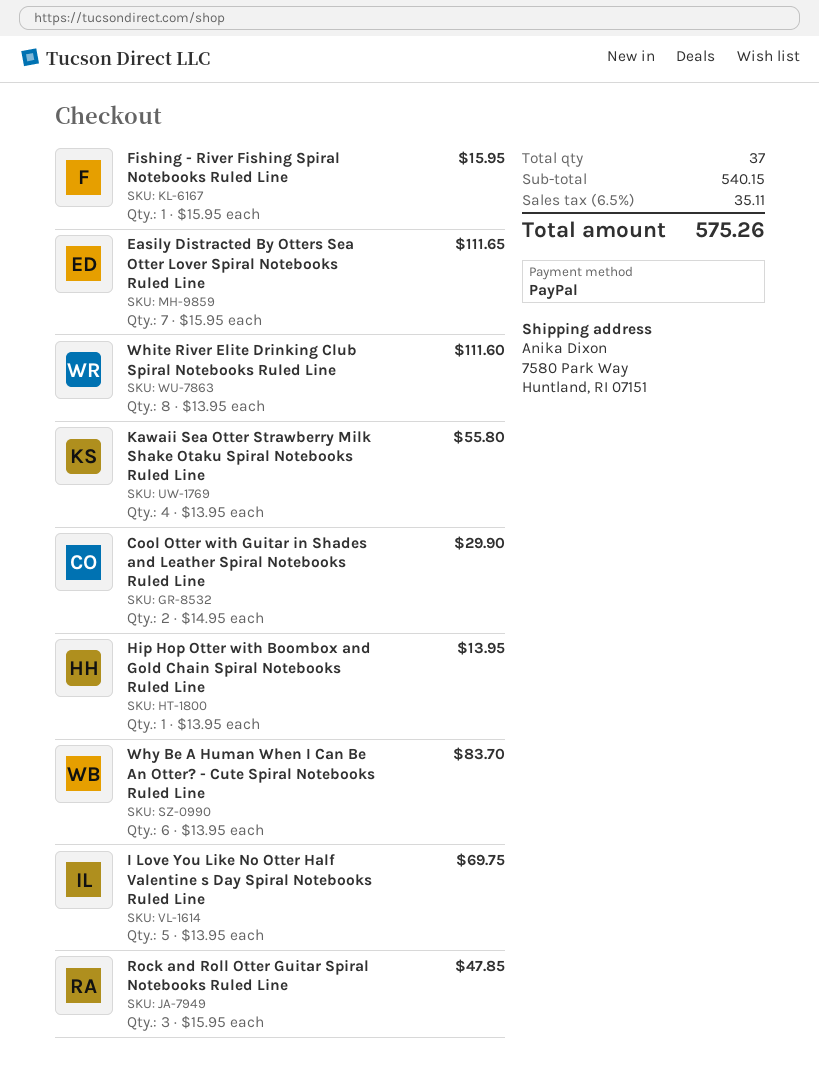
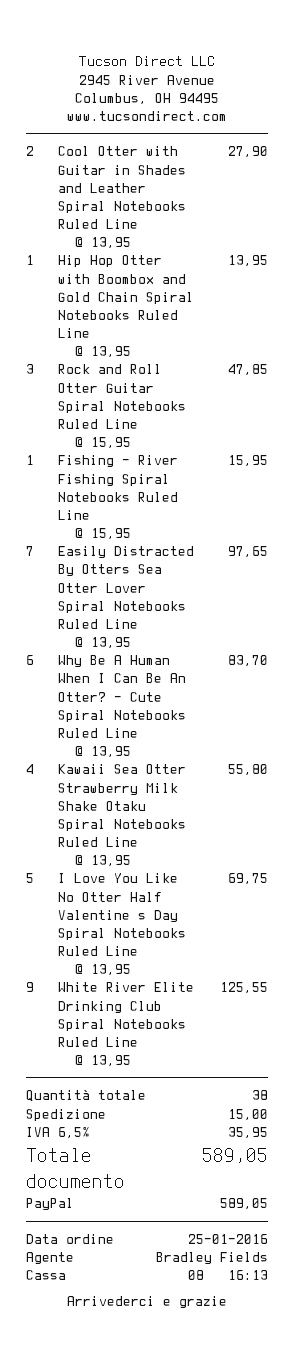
Easily Distracted By Otters Sea Otter Lover Spiral Notebooks Ruled Line: 7 x 15.95 = 111.65 -> 7 x 13.95 = 97.65
White River Elite Drinking Club Spiral Notebooks Ruled Line: 8 x 13.95 = 111.60 -> 9 x 13.95 = 125.55
Cool Otter with Guitar in Shades and Leather Spiral Notebooks Ruled Line: 2 x 14.95 = 29.90 -> 2 x 13.95 = 27.90
total quantity: 37 -> 38
shipping: none -> 15.00
tax: 6.5% = 35.11 -> 6.5% = 35.95
total: 575.26 -> 589.05

